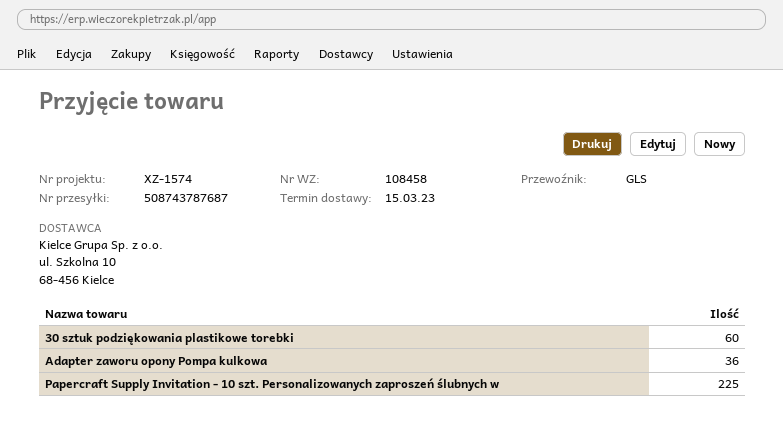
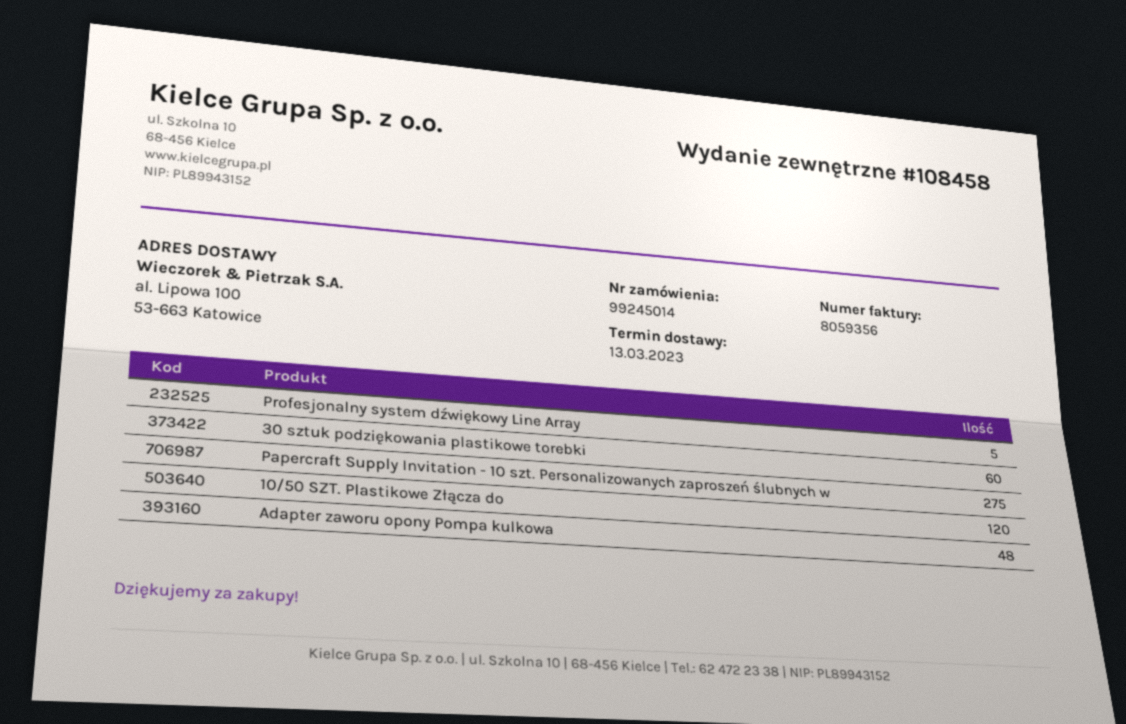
delivery date: 2023-03-15 -> 2023-03-13
Adapter zaworu opony Pompa kulkowa: 36 -> 48
Papercraft Supply Invitation - 10 szt. Personalizowanych zaproszeń ślubnych w: 225 -> 275
Profesjonalny system dźwiękowy Line Array: none -> 5
10/50 SZT. Plastikowe Złącza do: none -> 120

